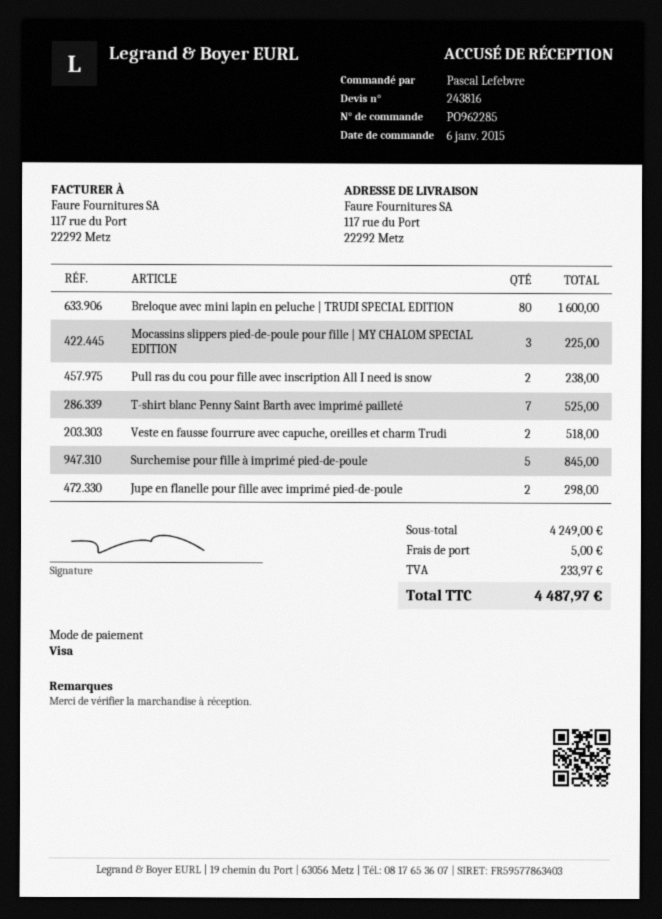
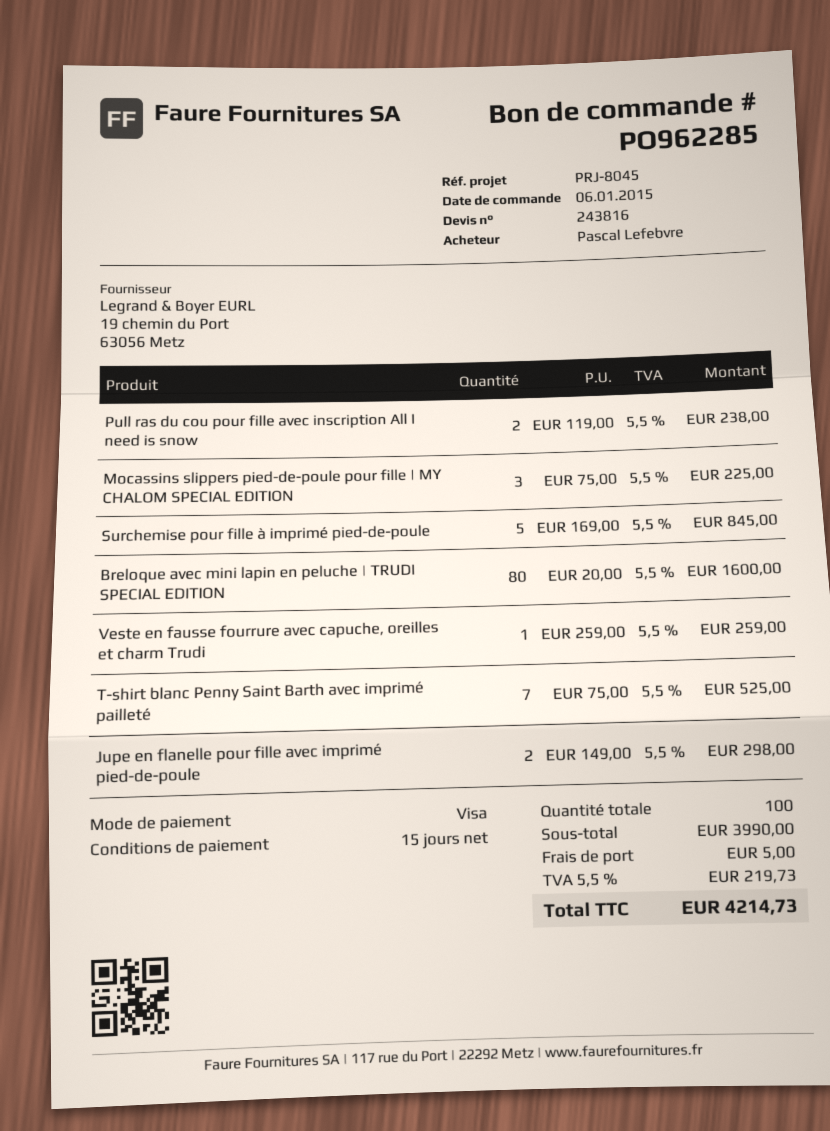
Veste en fausse fourrure avec capuche, oreilles et charm Trudi: 2 for 518.00 -> 1 for 259.00
subtotal: 4249.00 -> 3990.00
tax: 233.97 -> 219.73
total: 4487.97 -> 4214.73

